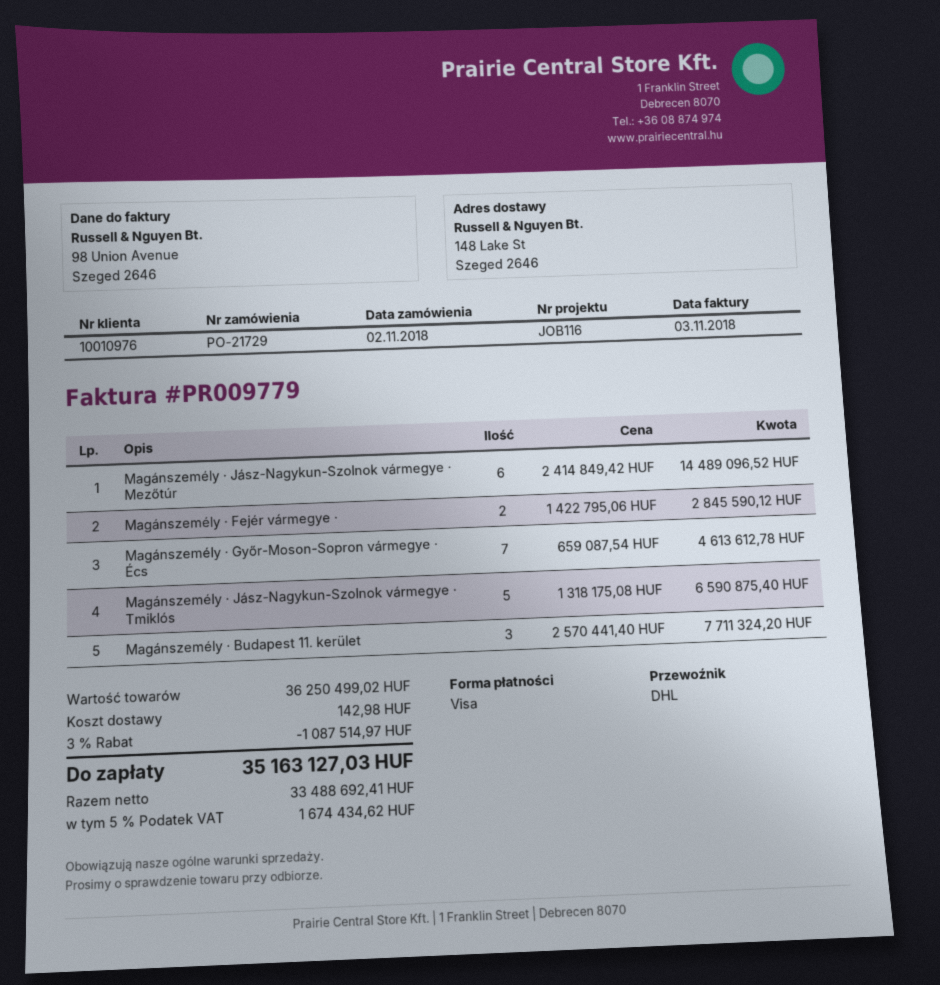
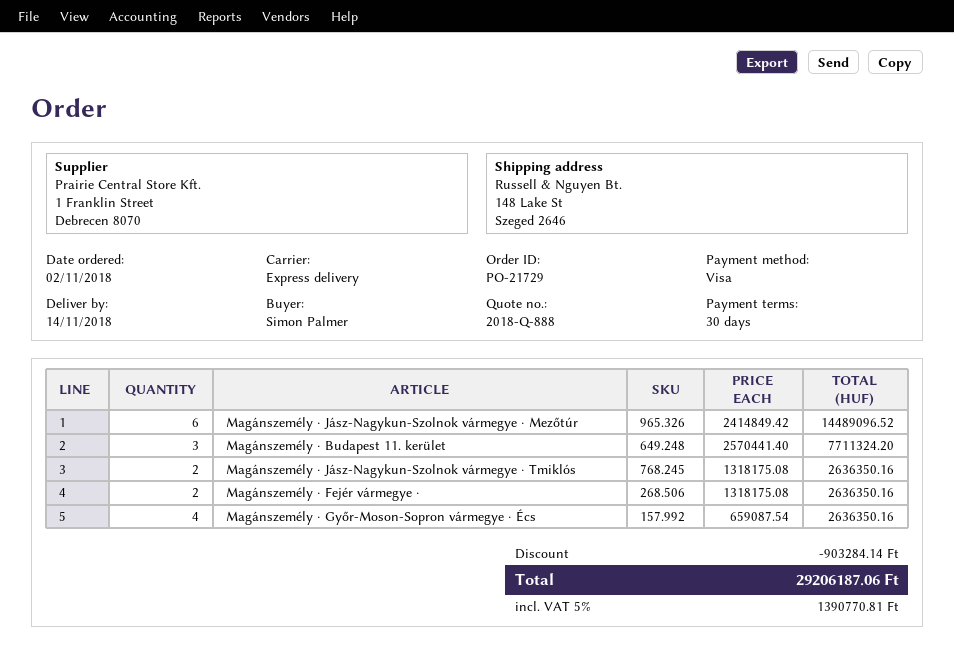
shipping method: DHL -> express
Magánszemély · Fejér vármegye ·: 2 x 1422795.06 = 2845590.12 -> 2 x 1318175.08 = 2636350.16
Magánszemély · Győr-Moson-Sopron vármegye · Écs: 7 x 659087.54 = 4613612.78 -> 4 x 659087.54 = 2636350.16
Magánszemély · Jász-Nagykun-Szolnok vármegye · Tmiklós: 5 x 1318175.08 = 6590875.40 -> 2 x 1318175.08 = 2636350.16
discount: 1087514.97 -> 903284.14
shipping: 142.98 -> none
tax: 5% = 1674434.62 -> 5% = 1390770.81
total: 35163127.03 -> 29206187.06

